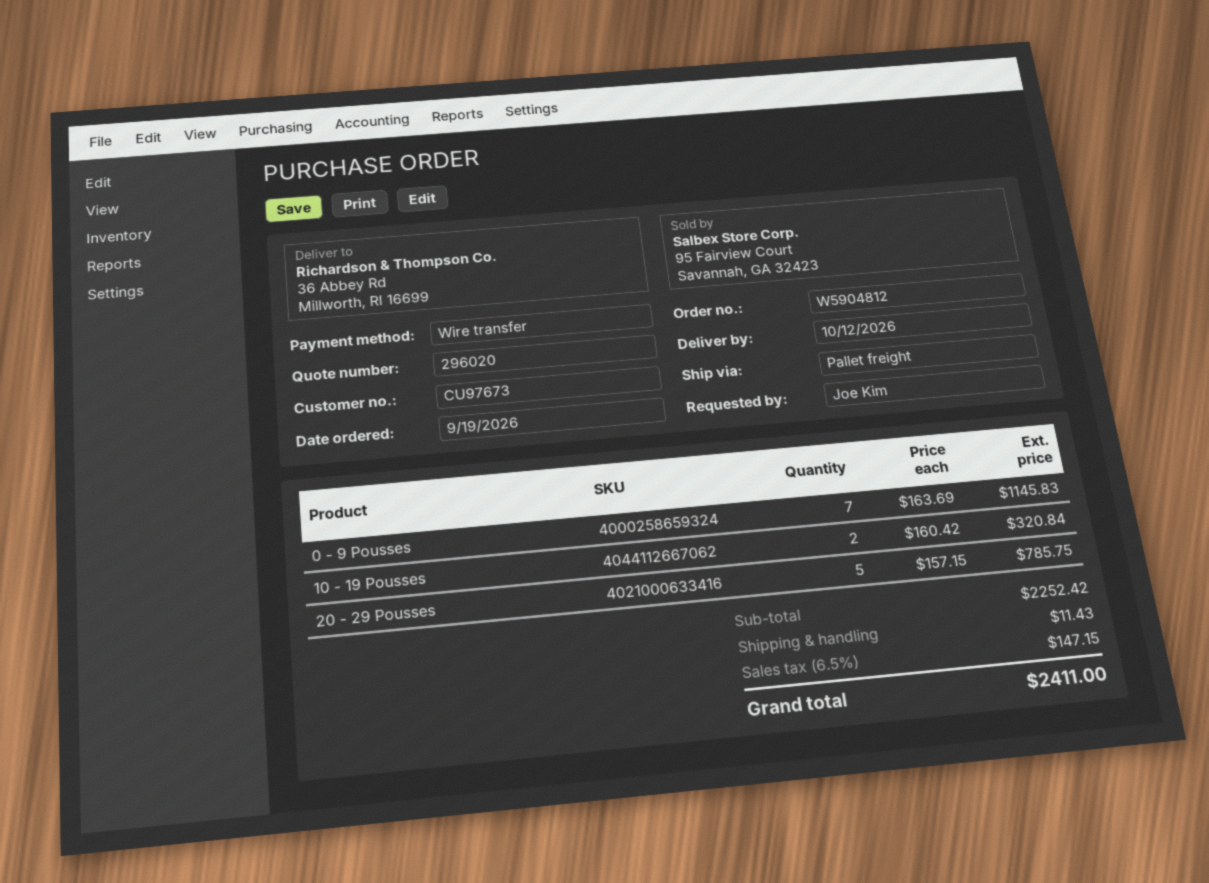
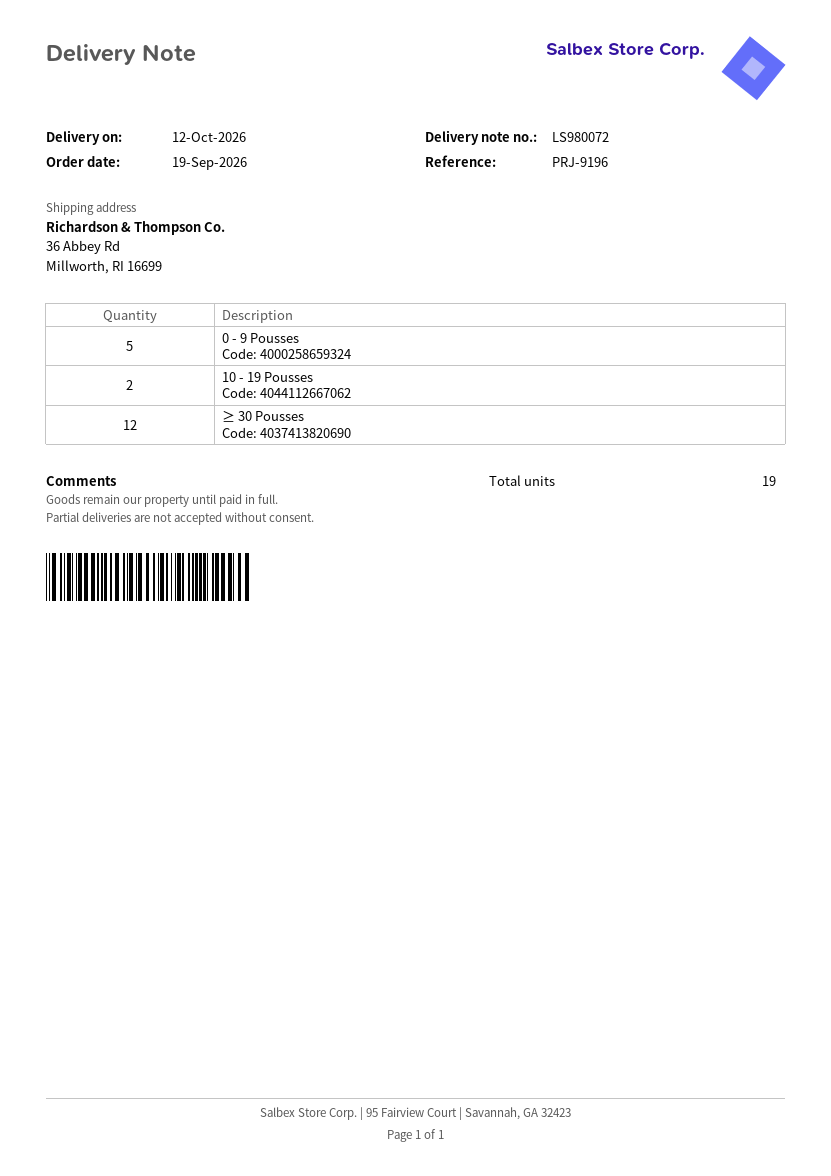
0 - 9 Pousses: 7 -> 5
20 - 29 Pousses: 5 -> none
≥ 30 Pousses: none -> 12

